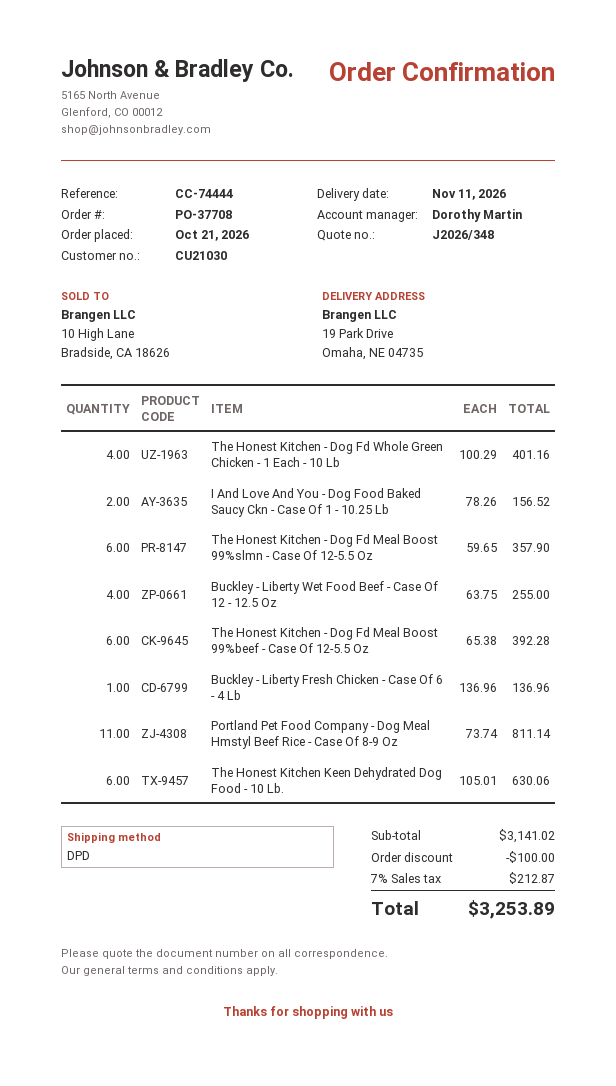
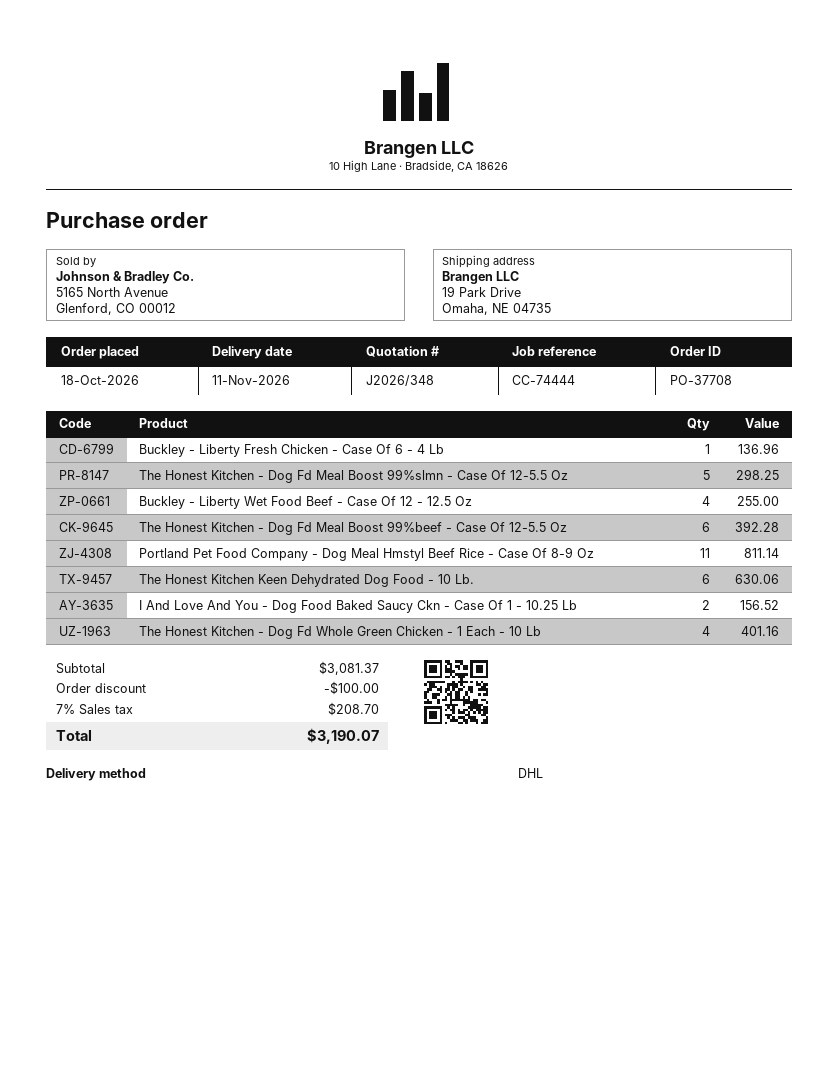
order date: 2026-10-21 -> 2026-10-18
shipping method: DPD -> DHL
The Honest Kitchen - Dog Fd Meal Boost 99%slmn - Case Of 12-5.5 Oz: 6 for 357.90 -> 5 for 298.25
subtotal: 3141.02 -> 3081.37
tax: 7% = 212.87 -> 7% = 208.70
total: 3253.89 -> 3190.07

